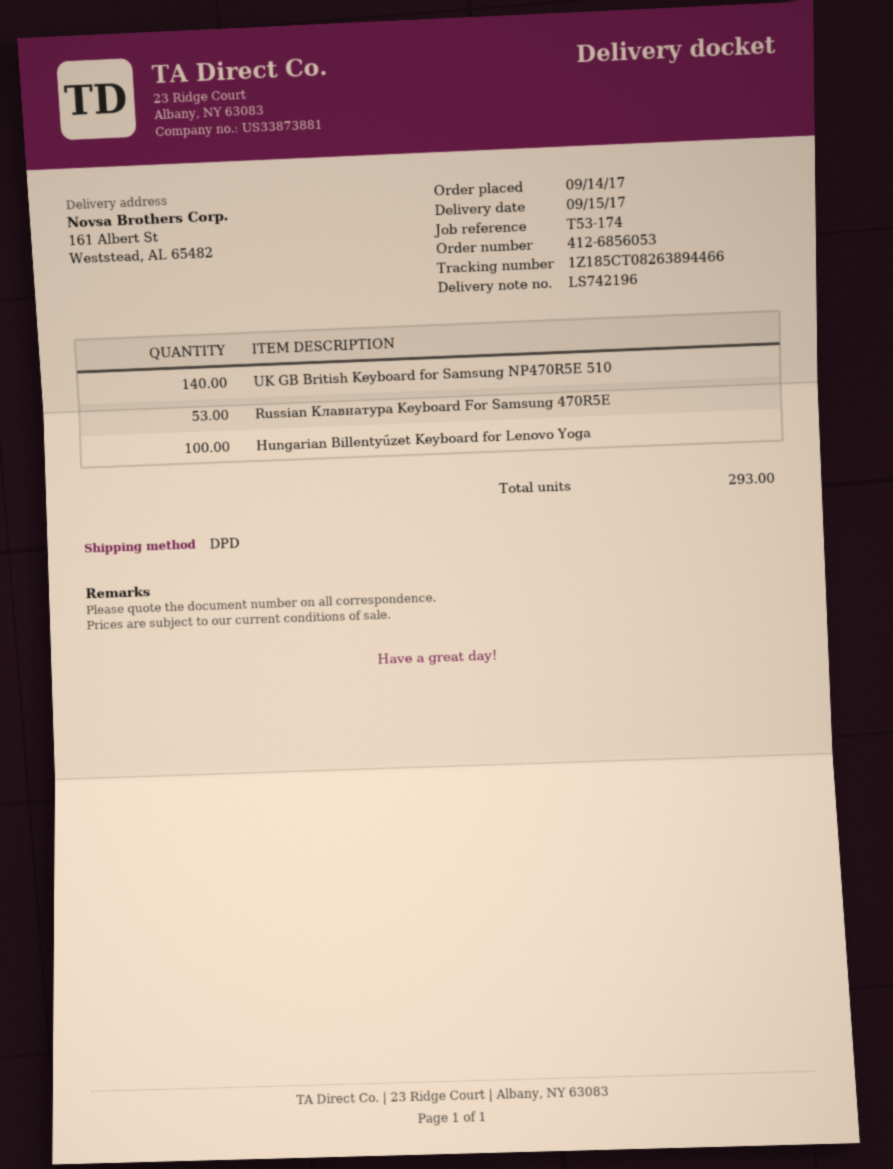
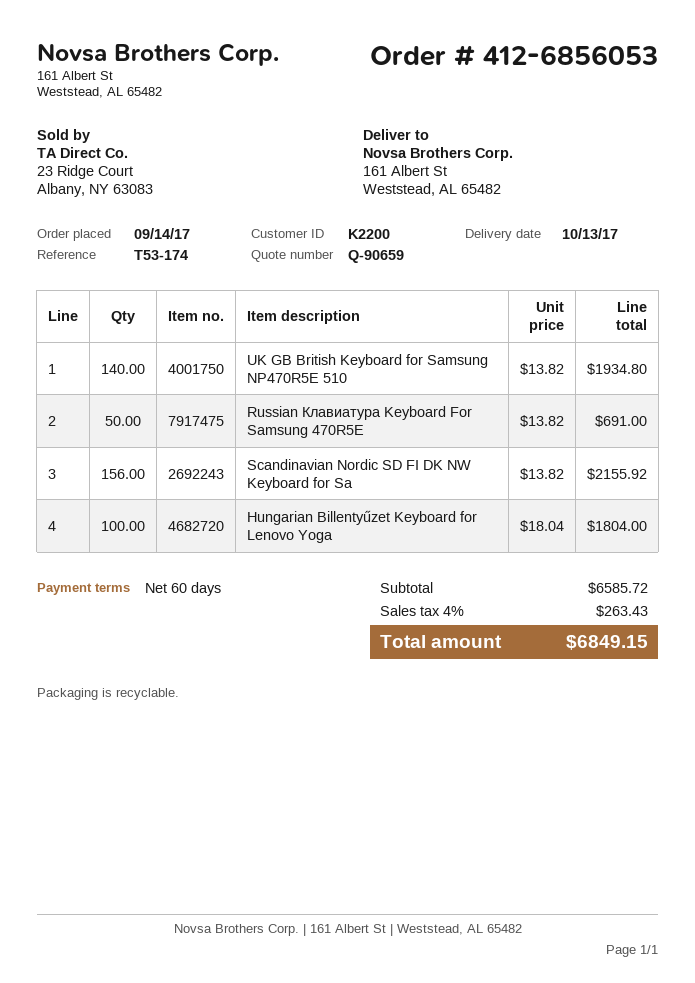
delivery date: 2017-09-15 -> 2017-10-13
Russian Клавиатура Keyboard For Samsung 470R5E: 53 -> 50
Scandinavian Nordic SD FI DK NW Keyboard for Sa: none -> 156

